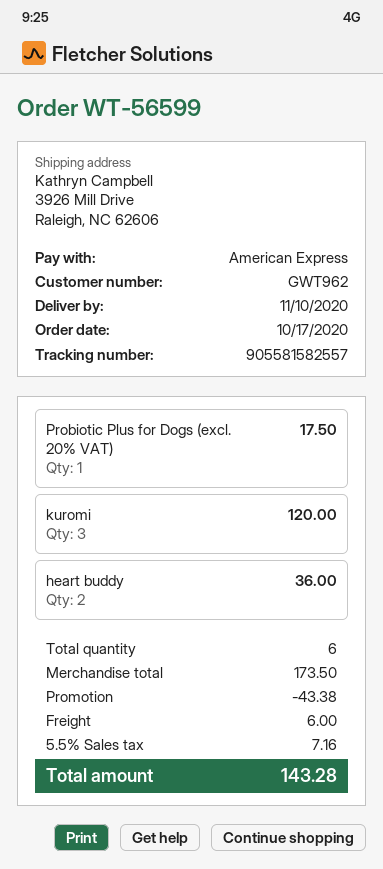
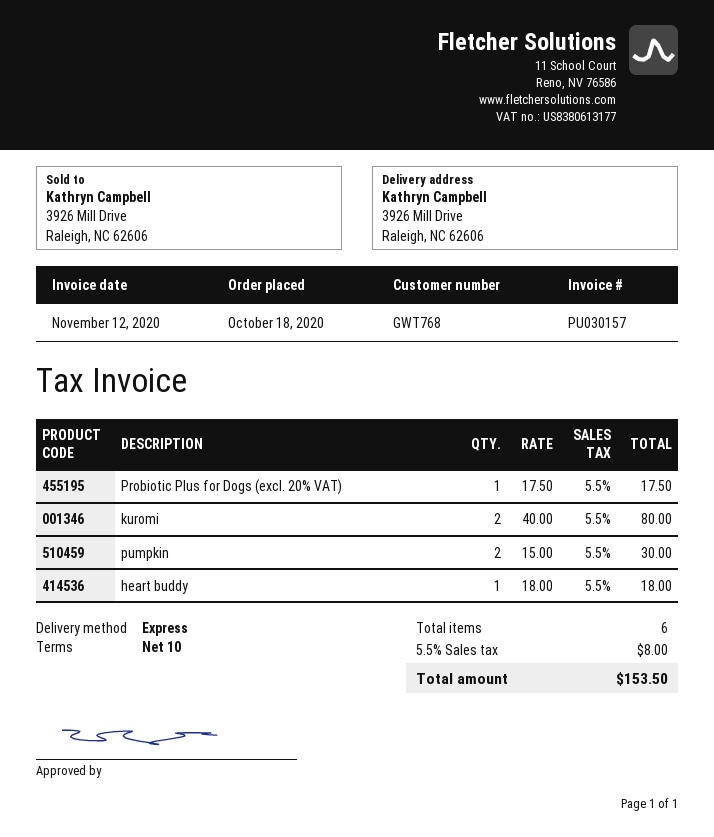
order date: 2020-10-17 -> 2020-10-18
customer number: GWT962 -> GWT768
kuromi: 3 for 120.00 -> 2 for 80.00
heart buddy: 2 for 36.00 -> 1 for 18.00
pumpkin: none -> 2 for 30.00
discount: 43.38 -> none
shipping: 6.00 -> none
tax: 5.5% = 7.16 -> 5.5% = 8.00
total: 143.28 -> 153.50

